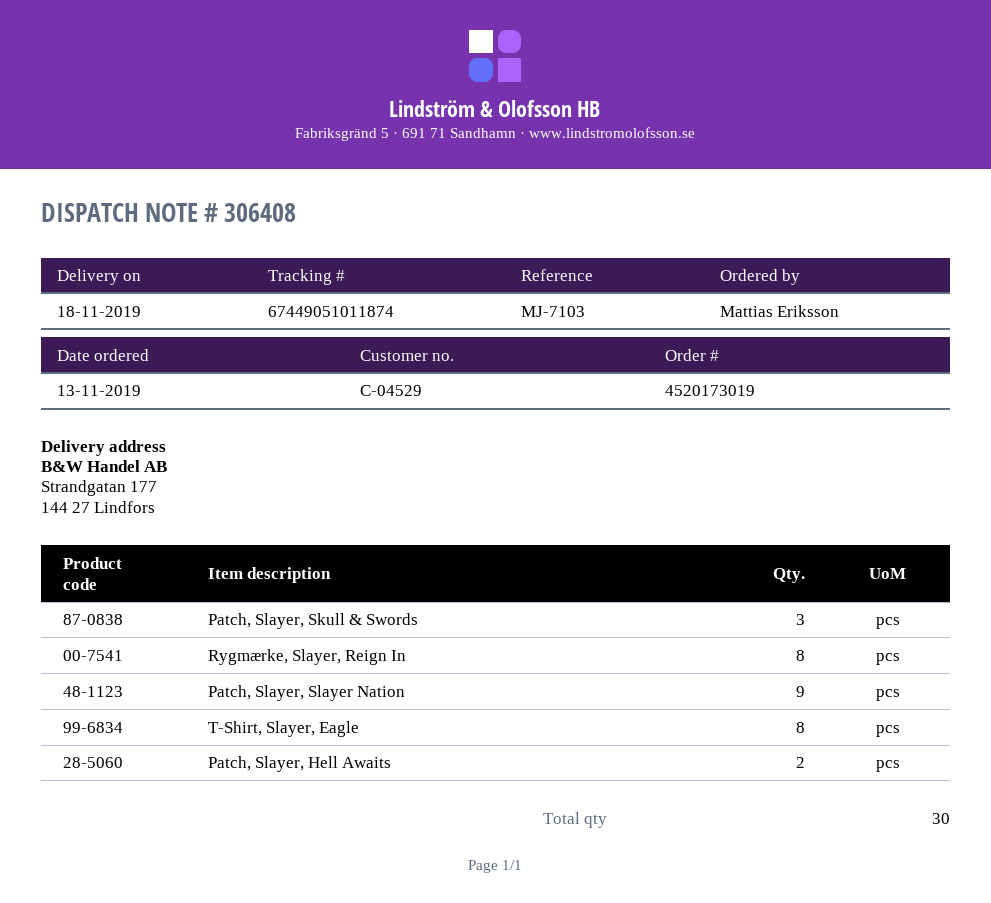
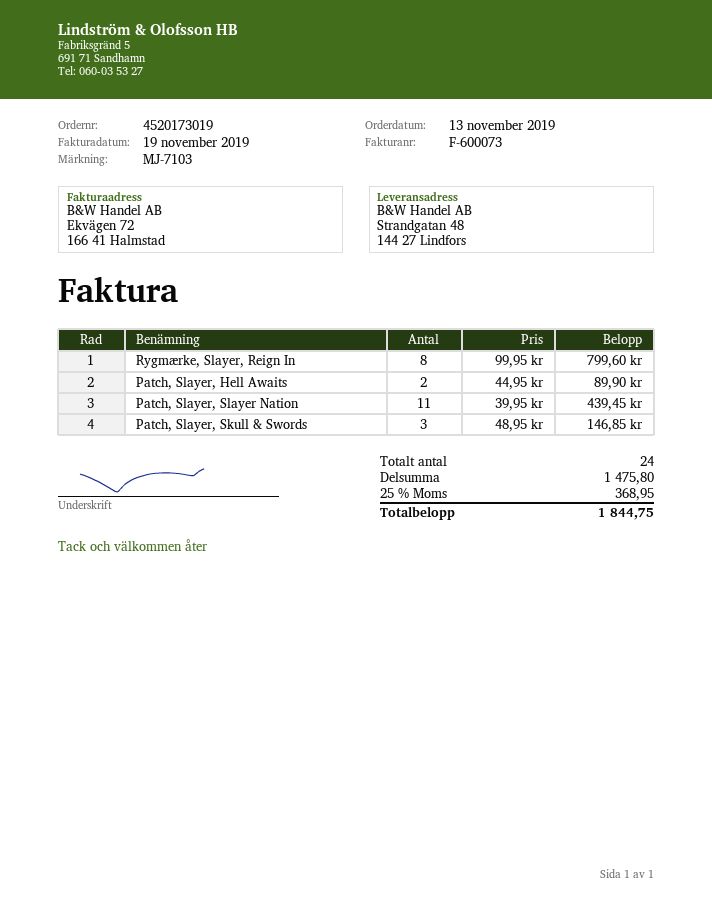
ship to: Strandgatan 177, 144 27 Lindfors -> Strandgatan 48, 144 27 Lindfors
Patch, Slayer, Slayer Nation: 9 -> 11
T-Shirt, Slayer, Eagle: 8 -> none
total quantity: 30 -> 24

